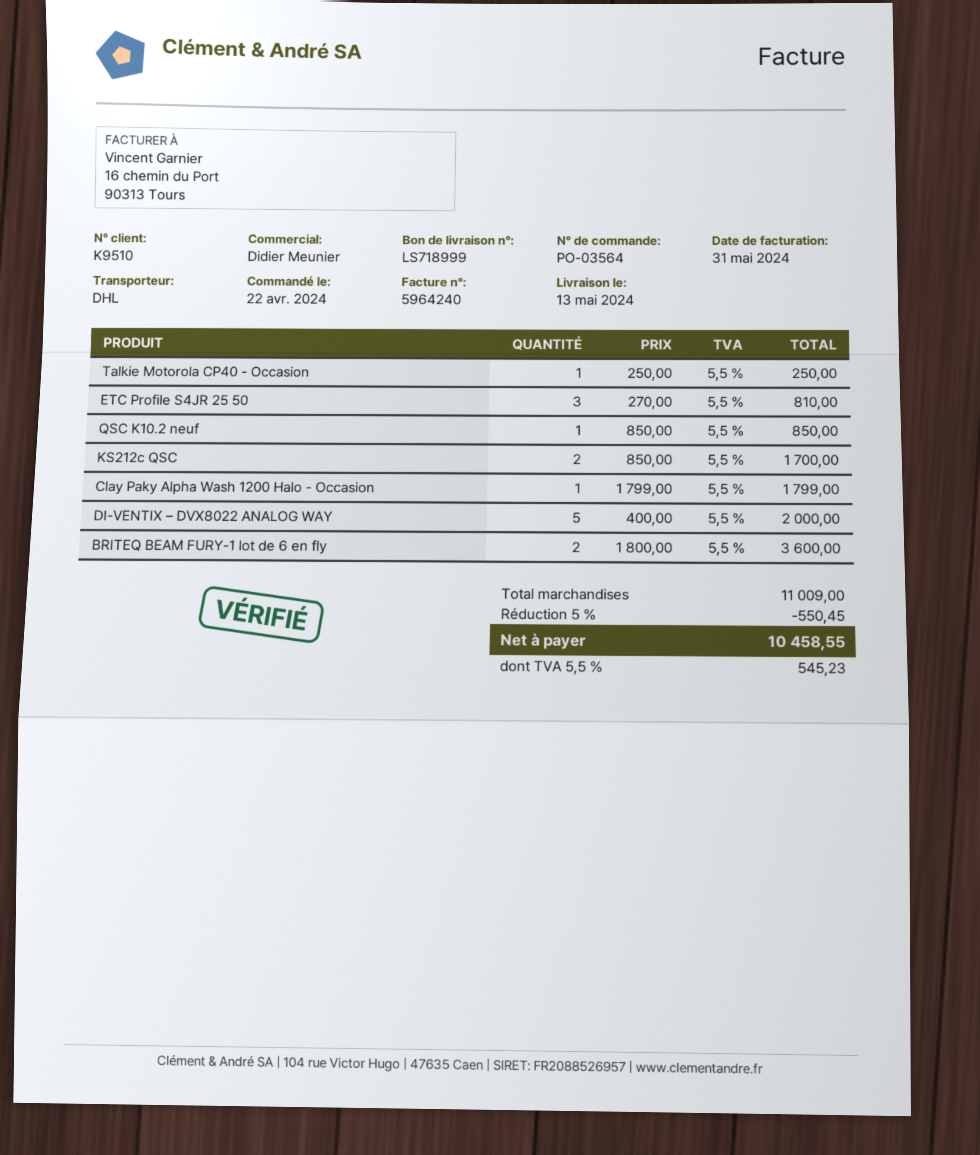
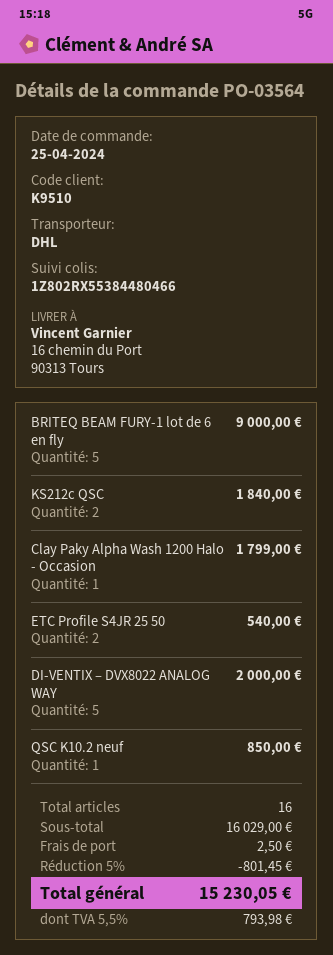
order date: 2024-04-22 -> 2024-04-25
Talkie Motorola CP40 - Occasion: 1 for 250.00 -> none
ETC Profile S4JR 25 50: 3 for 810.00 -> 2 for 540.00
KS212c QSC: 2 for 1700.00 -> 2 for 1840.00
BRITEQ BEAM FURY-1 lot de 6 en fly: 2 for 3600.00 -> 5 for 9000.00
subtotal: 11009.00 -> 16029.00
discount: 5% = 550.45 -> 5% = 801.45
shipping: none -> 2.50
tax: 5.5% = 545.23 -> 5.5% = 793.98
total: 10458.55 -> 15230.05

